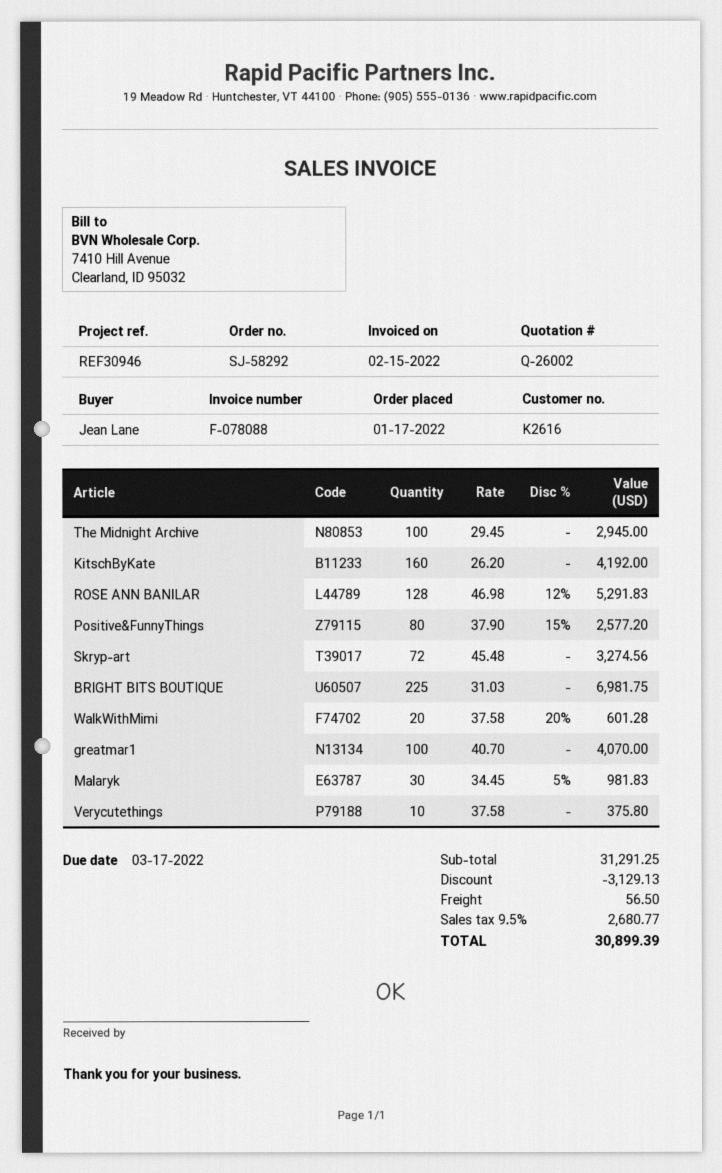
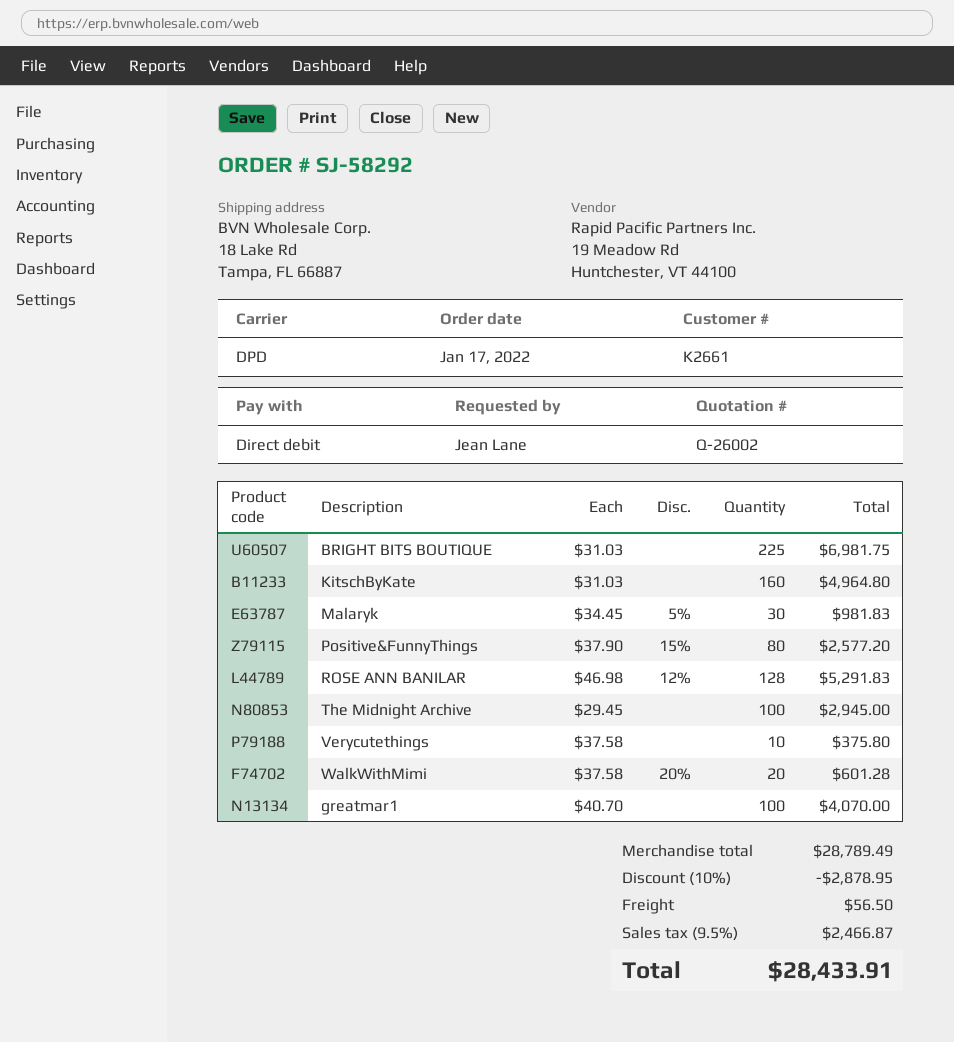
customer number: K2616 -> K2661
KitschByKate: 160 x 26.20 = 4192.00 -> 160 x 31.03 = 4964.80
Skryp-art: 72 x 45.48 = 3274.56 -> none
subtotal: 31291.25 -> 28789.49
discount: 3129.13 -> 2878.95
tax: 9.5% = 2680.77 -> 9.5% = 2466.87
total: 30899.39 -> 28433.91

